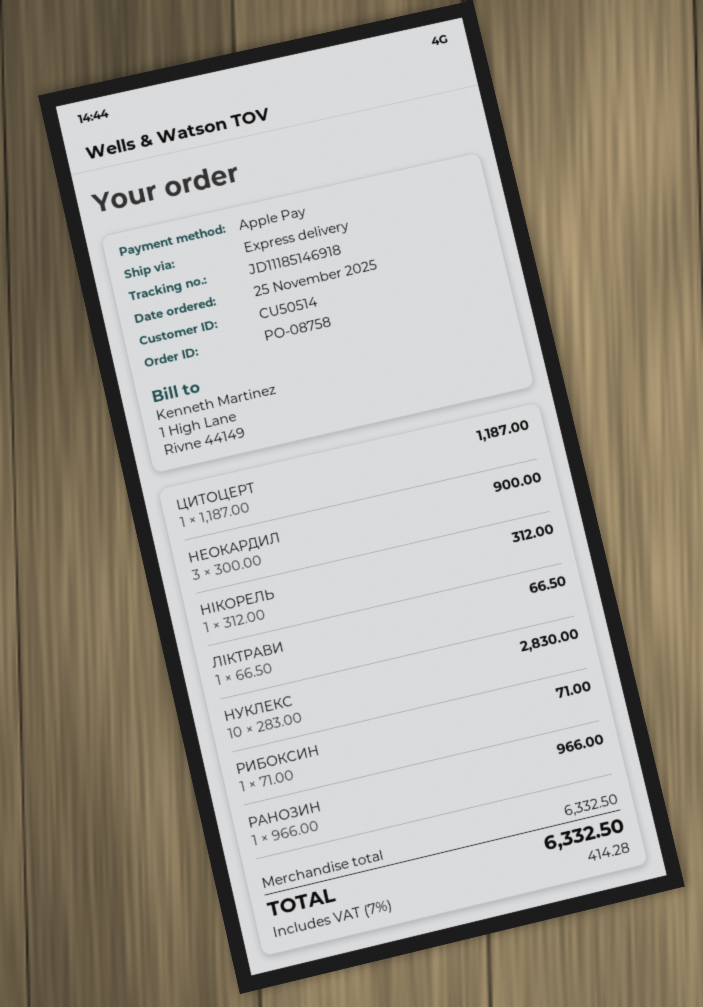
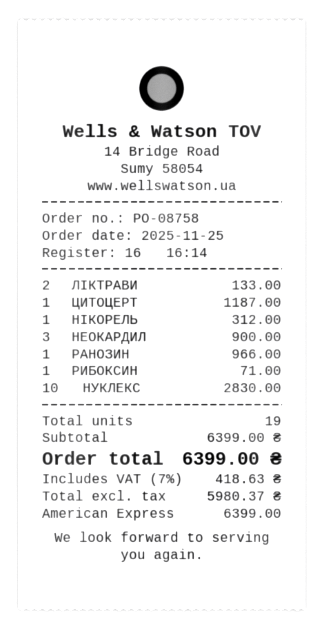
payment method: Apple Pay -> American Express
ЛІКТРАВИ: 1 for 66.50 -> 2 for 133.00
subtotal: 6332.50 -> 6399.00
tax: 7% = 414.28 -> 7% = 418.63
total: 6332.50 -> 6399.00

